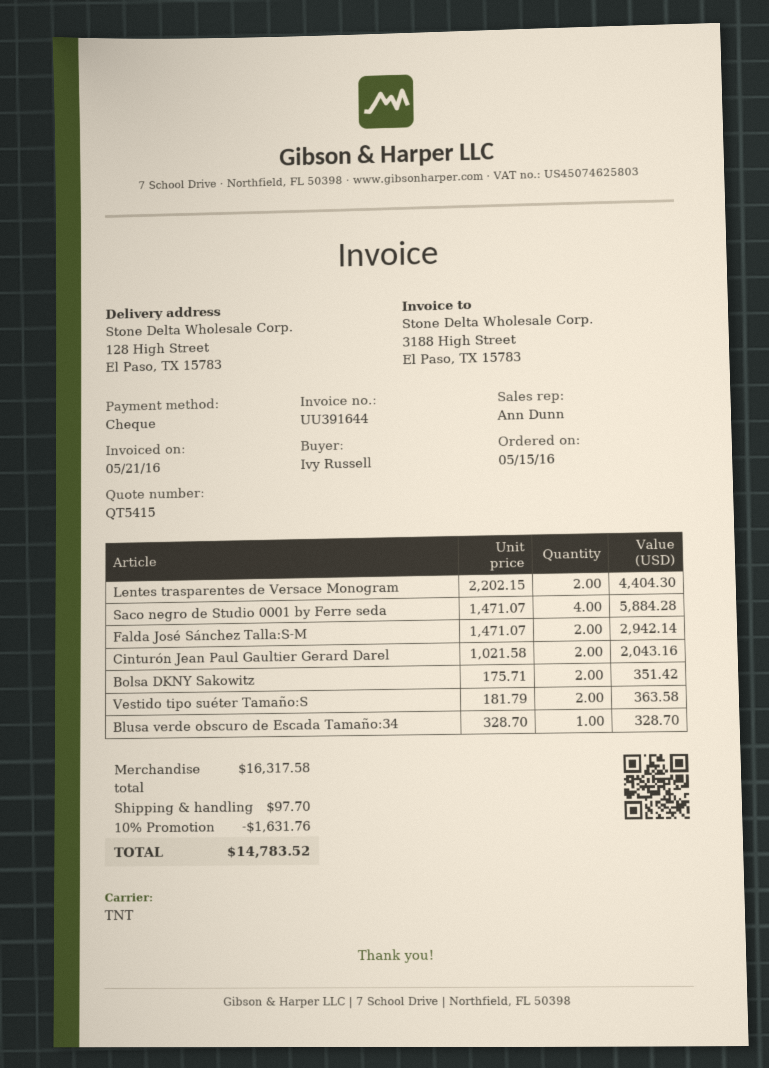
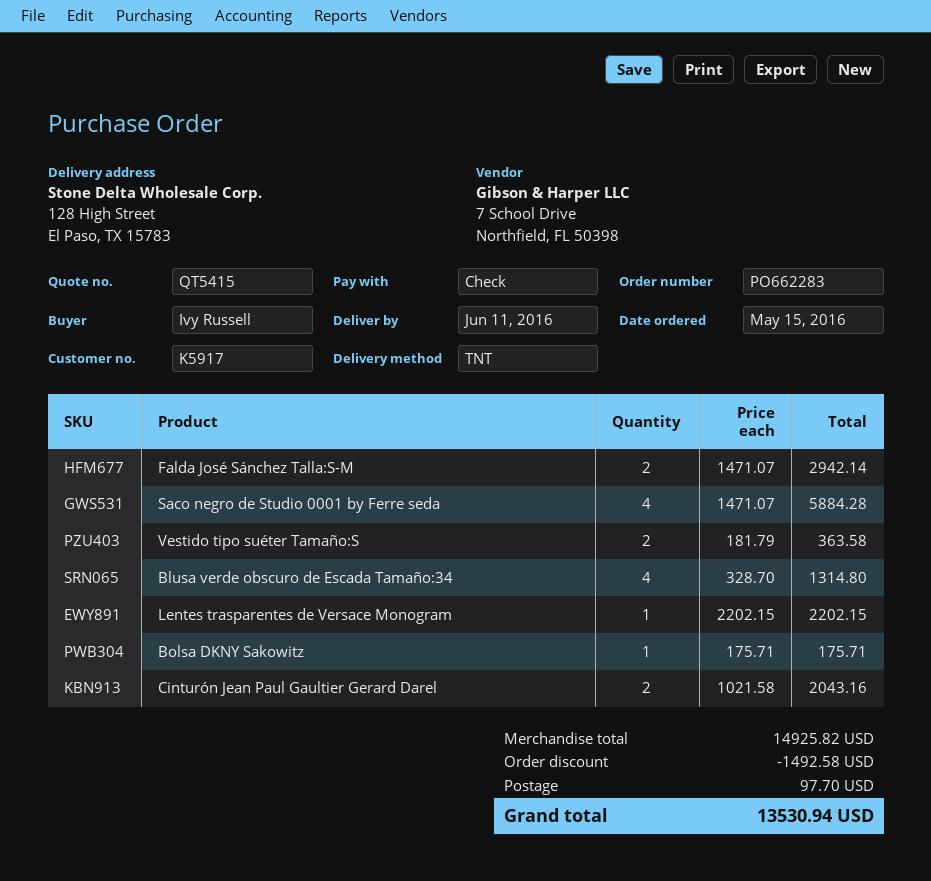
Lentes trasparentes de Versace Monogram: 2 x 2202.15 = 4404.30 -> 1 x 2202.15 = 2202.15
Bolsa DKNY Sakowitz: 2 x 175.71 = 351.42 -> 1 x 175.71 = 175.71
Blusa verde obscuro de Escada Tamaño:34: 1 x 328.70 = 328.70 -> 4 x 328.70 = 1314.80
subtotal: 16317.58 -> 14925.82
discount: 1631.76 -> 1492.58
total: 14783.52 -> 13530.94

